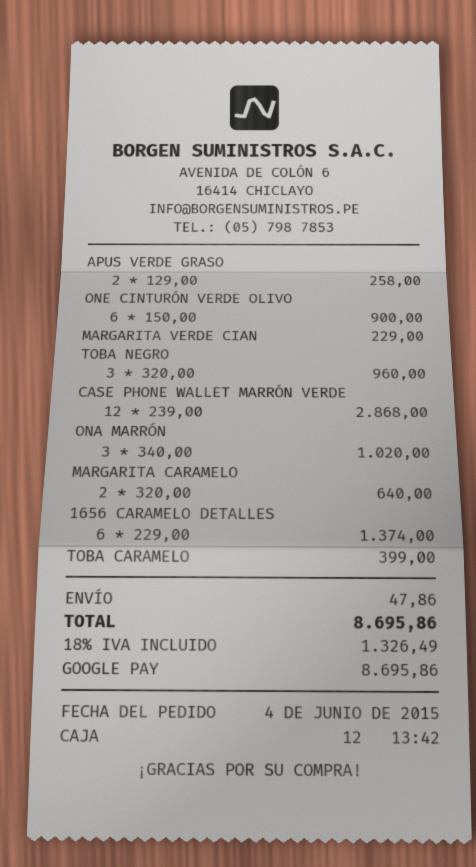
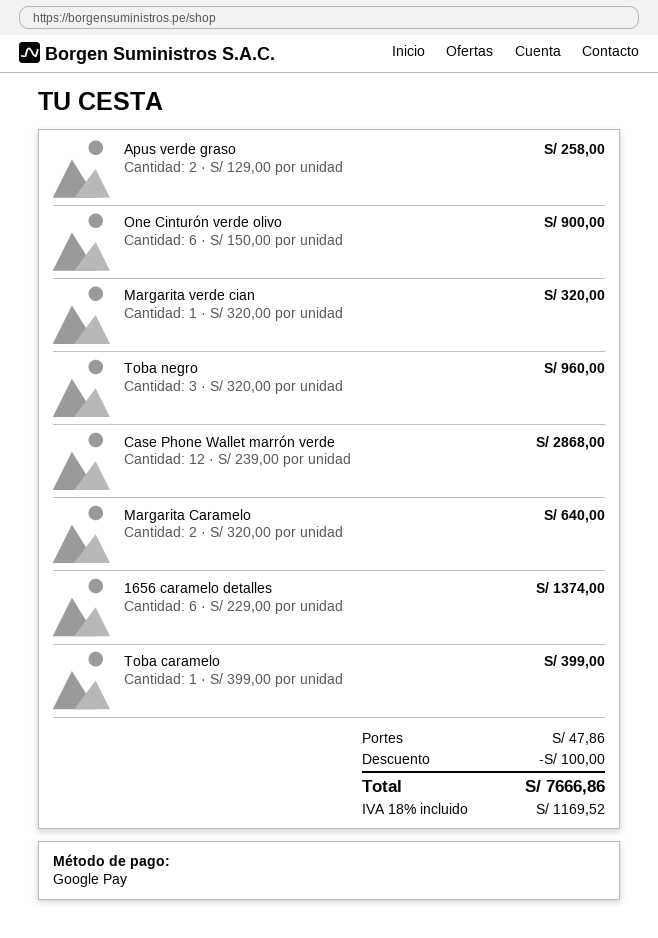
MARGARITA VERDE CIAN: 1 x 229.00 = 229.00 -> 1 x 320.00 = 320.00
ONA MARRÓN: 3 x 340.00 = 1020.00 -> none
discount: none -> 100.00
tax: 18% = 1326.49 -> 18% = 1169.52
total: 8695.86 -> 7666.86

